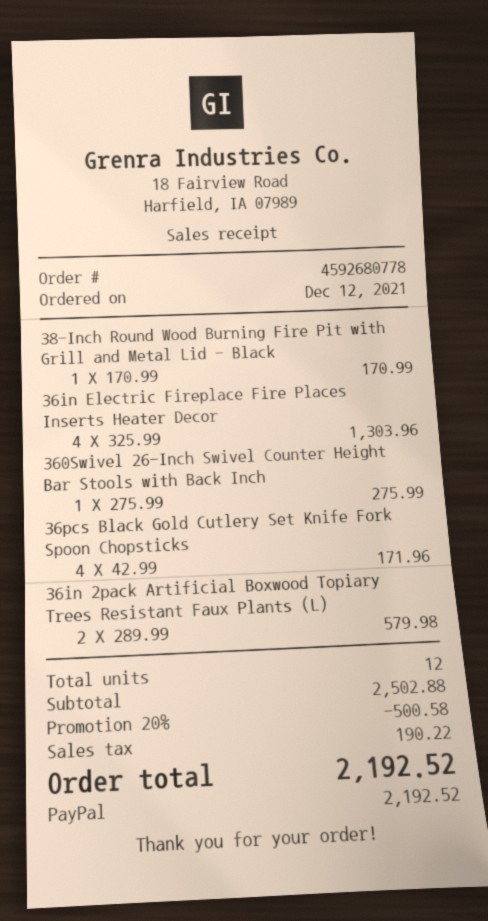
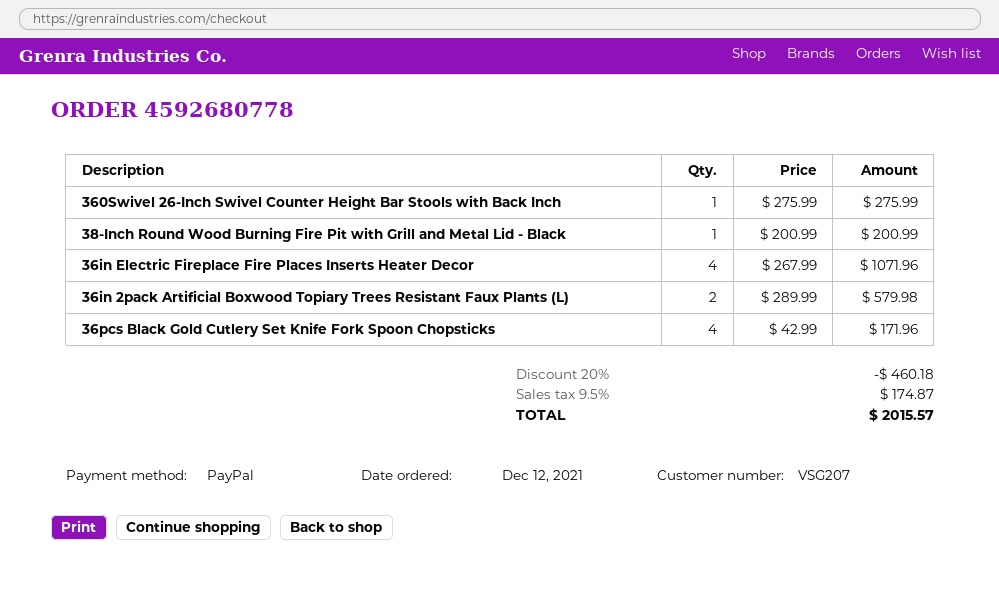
38-Inch Round Wood Burning Fire Pit with Grill and Metal Lid - Black: 1 x 170.99 = 170.99 -> 1 x 200.99 = 200.99
36in Electric Fireplace Fire Places Inserts Heater Decor: 4 x 325.99 = 1303.96 -> 4 x 267.99 = 1071.96
discount: 20% = 500.58 -> 20% = 460.18
tax: 190.22 -> 174.87
total: 2192.52 -> 2015.57

